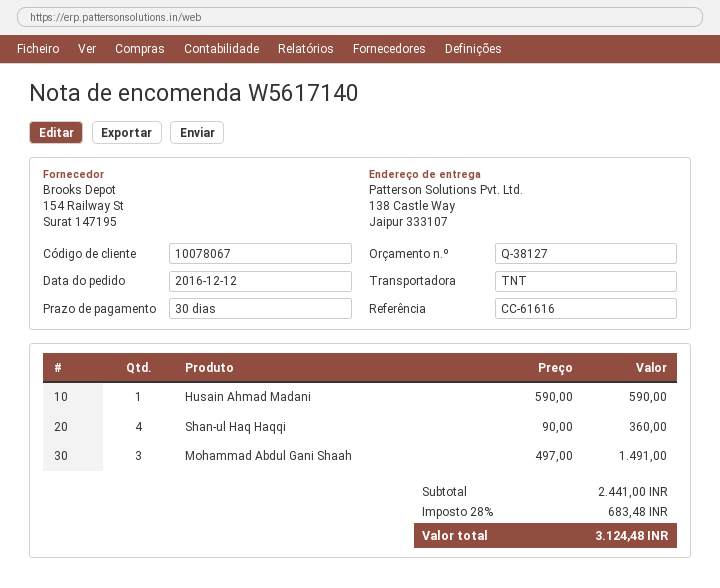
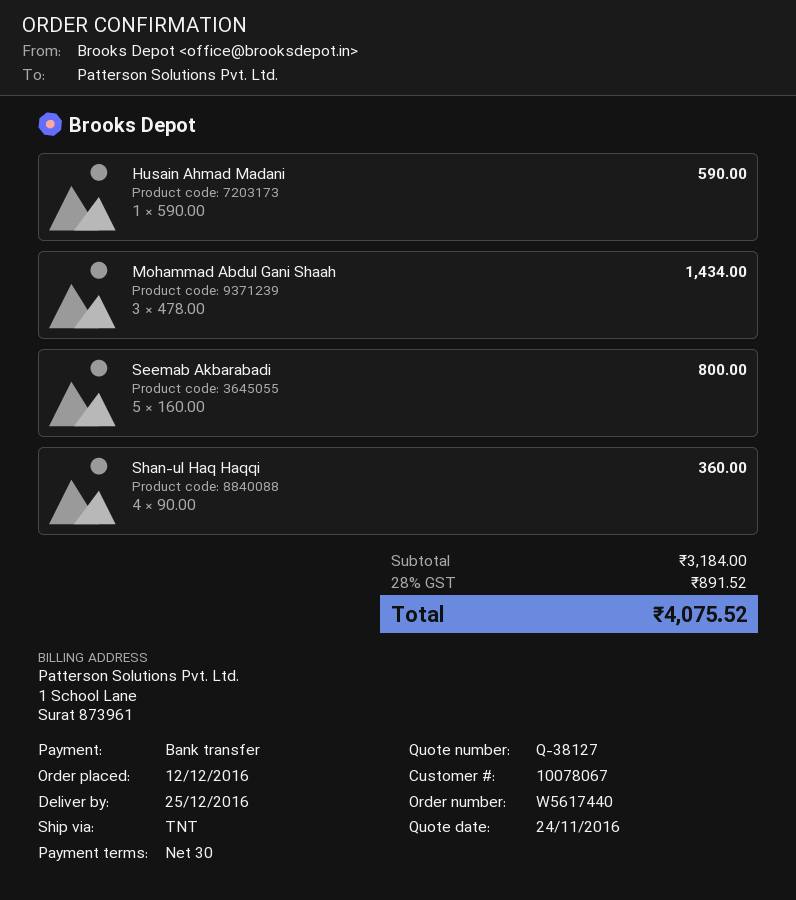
order number: W5617140 -> W5617440
Mohammad Abdul Gani Shaah: 3 x 497.00 = 1491.00 -> 3 x 478.00 = 1434.00
Seemab Akbarabadi: none -> 5 x 160.00 = 800.00
subtotal: 2441.00 -> 3184.00
tax: 28% = 683.48 -> 28% = 891.52
total: 3124.48 -> 4075.52

